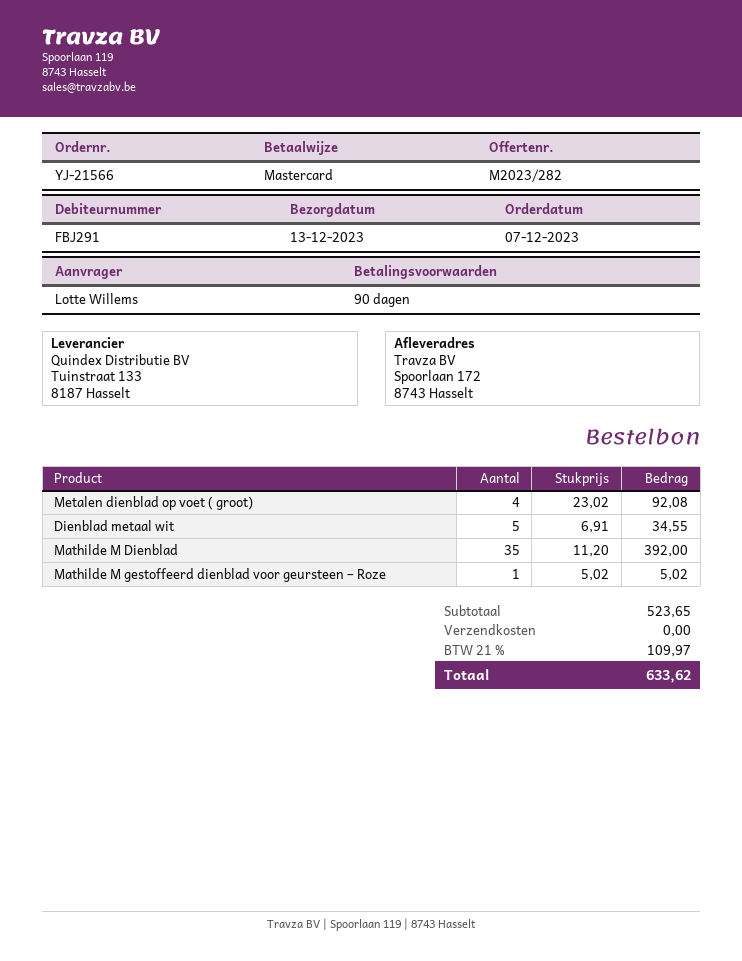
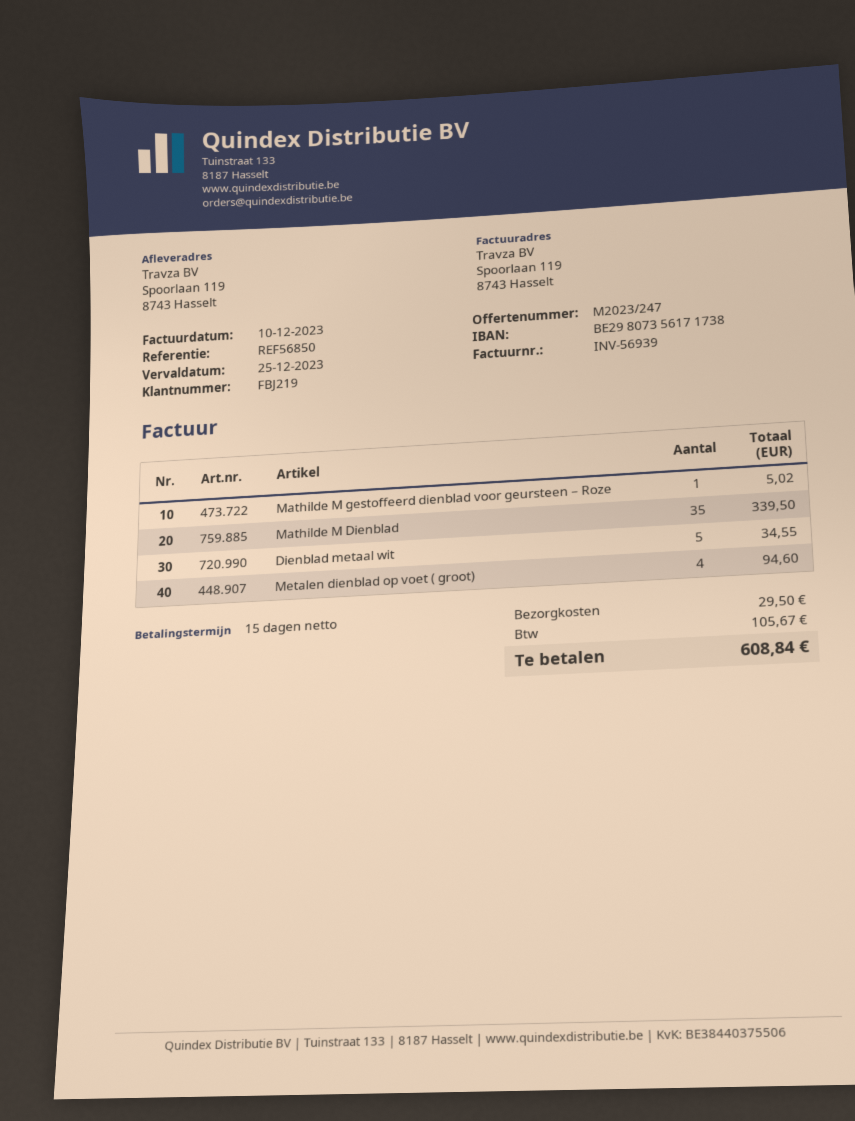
quote number: M2023/282 -> M2023/247
payment terms: 90 days -> 15 days
customer number: FBJ291 -> FBJ219
ship to: Spoorlaan 172, 8743 Hasselt -> Spoorlaan 119, 8743 Hasselt
Metalen dienblad op voet ( groot): 4 for 92.08 -> 4 for 94.60
Mathilde M Dienblad: 35 for 392.00 -> 35 for 339.50
shipping: 0.00 -> 29.50
tax: 109.97 -> 105.67
total: 633.62 -> 608.84

